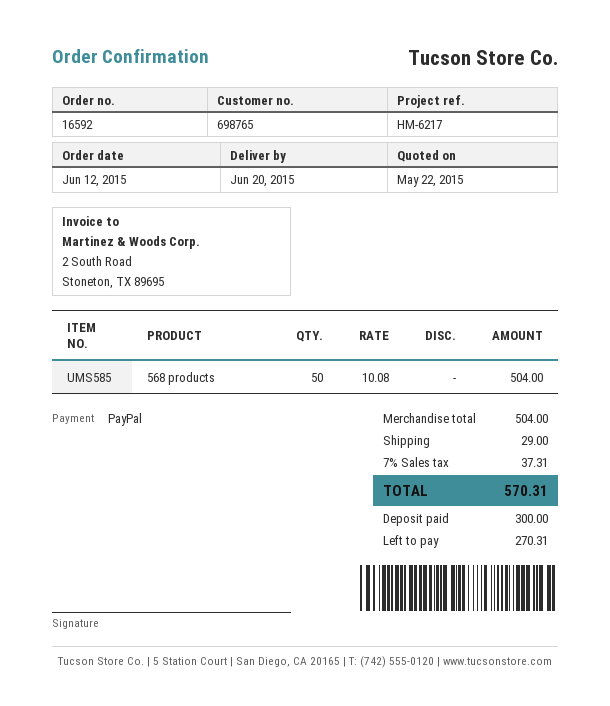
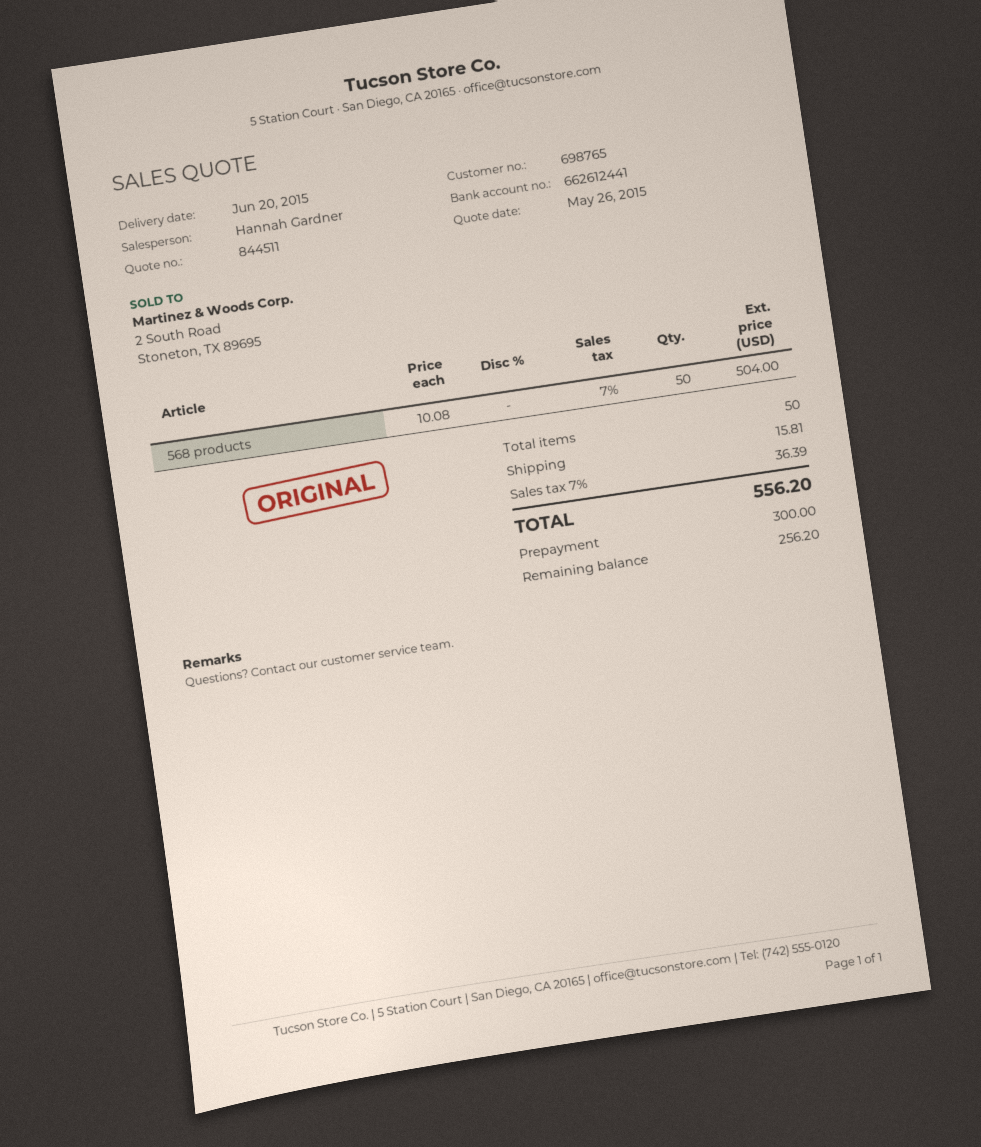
quote date: 2015-05-22 -> 2015-05-26
shipping: 29.00 -> 15.81
tax: 7% = 37.31 -> 7% = 36.39
total: 570.31 -> 556.20
balance: 270.31 -> 256.20

